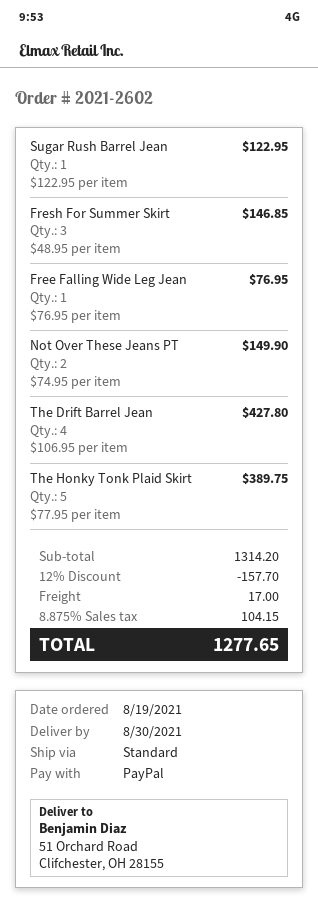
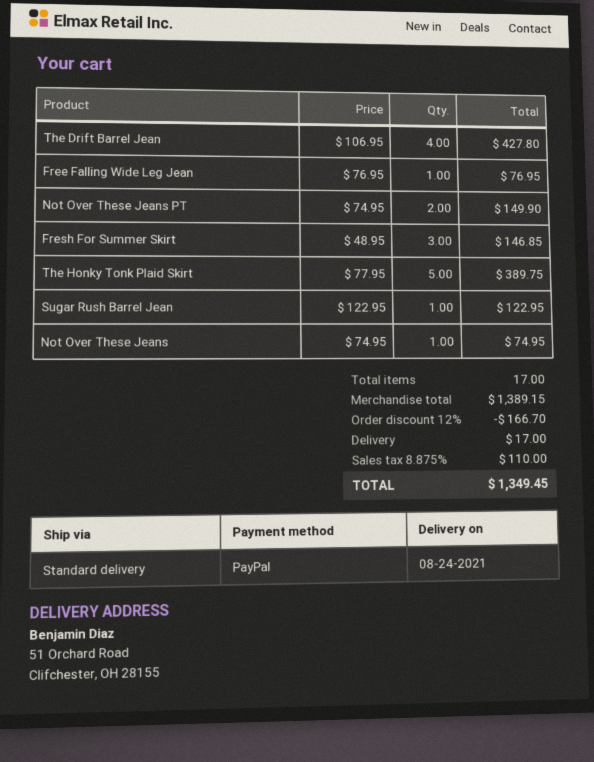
delivery date: 2021-08-30 -> 2021-08-24
Not Over These Jeans: none -> 1 x 74.95 = 74.95
subtotal: 1314.20 -> 1389.15
discount: 12% = 157.70 -> 12% = 166.70
tax: 8.875% = 104.15 -> 8.875% = 110.00
total: 1277.65 -> 1349.45

